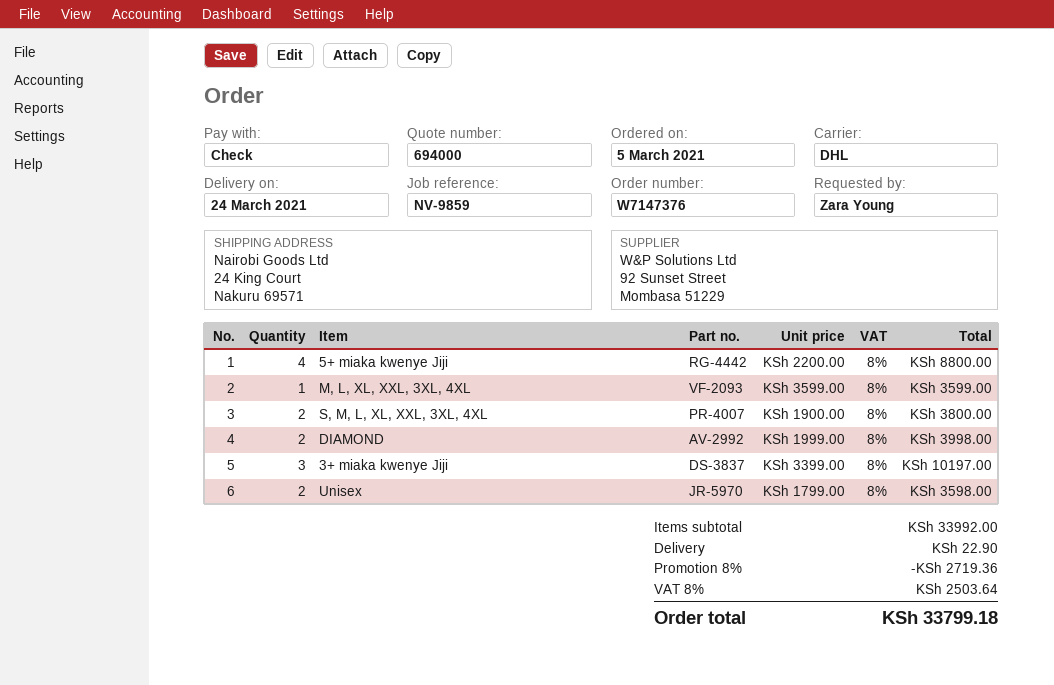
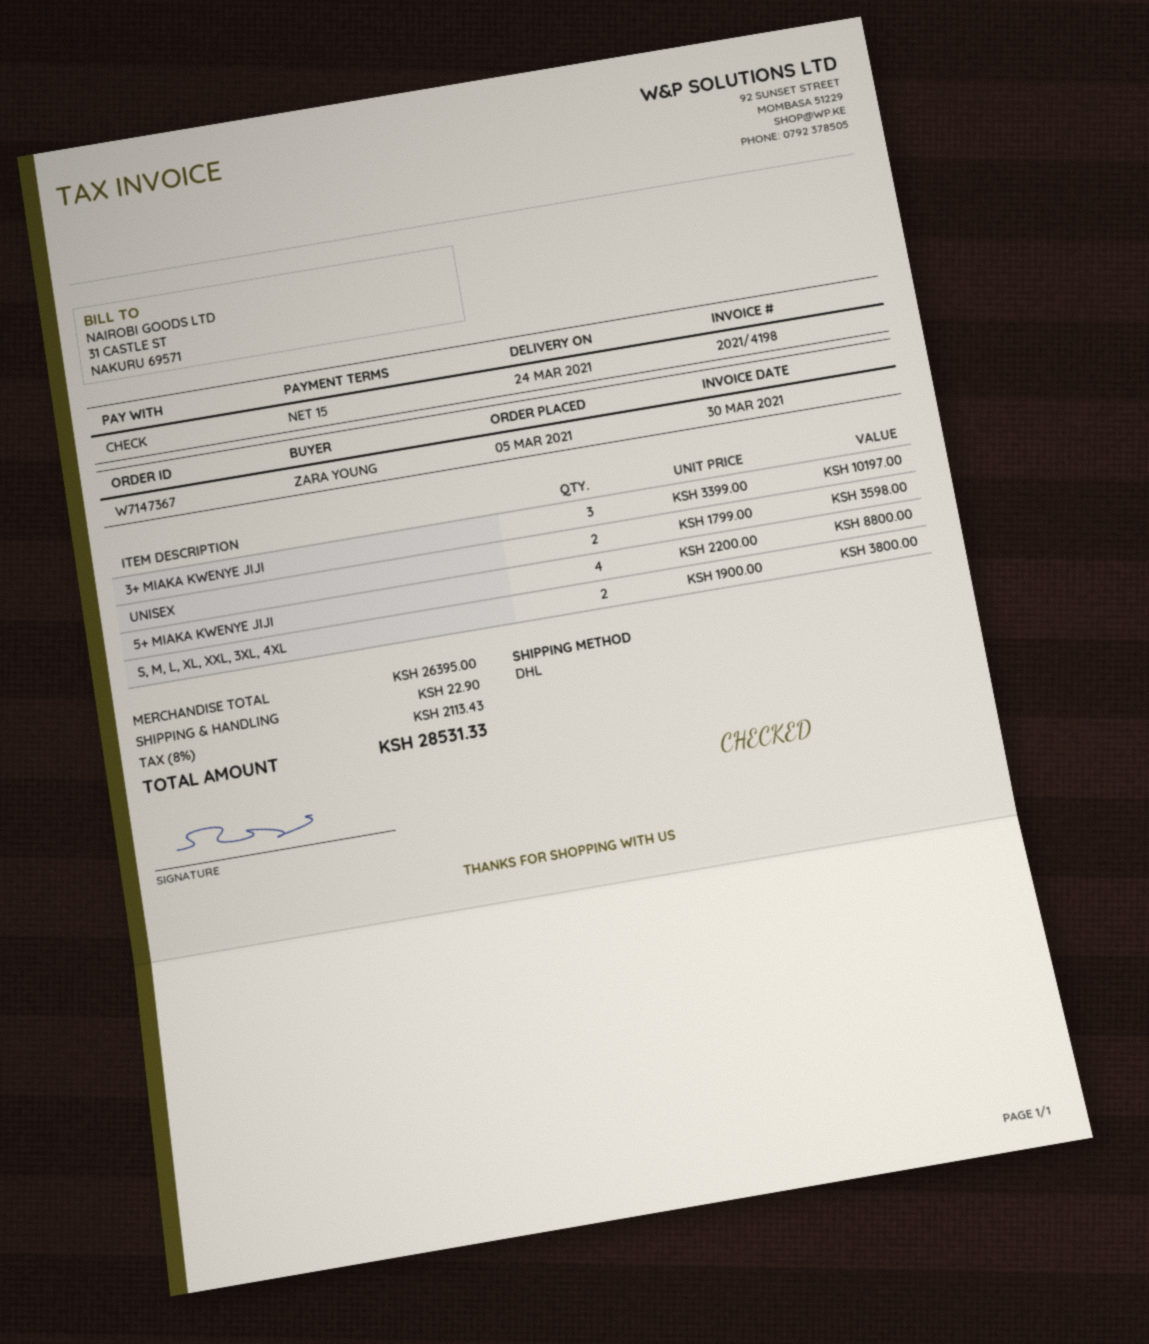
order number: W7147376 -> W7147367
M, L, XL, XXL, 3XL, 4XL: 1 x 3599.00 = 3599.00 -> none
DIAMOND: 2 x 1999.00 = 3998.00 -> none
subtotal: 33992.00 -> 26395.00
discount: 8% = 2719.36 -> none
tax: 8% = 2503.64 -> 8% = 2113.43
total: 33799.18 -> 28531.33

